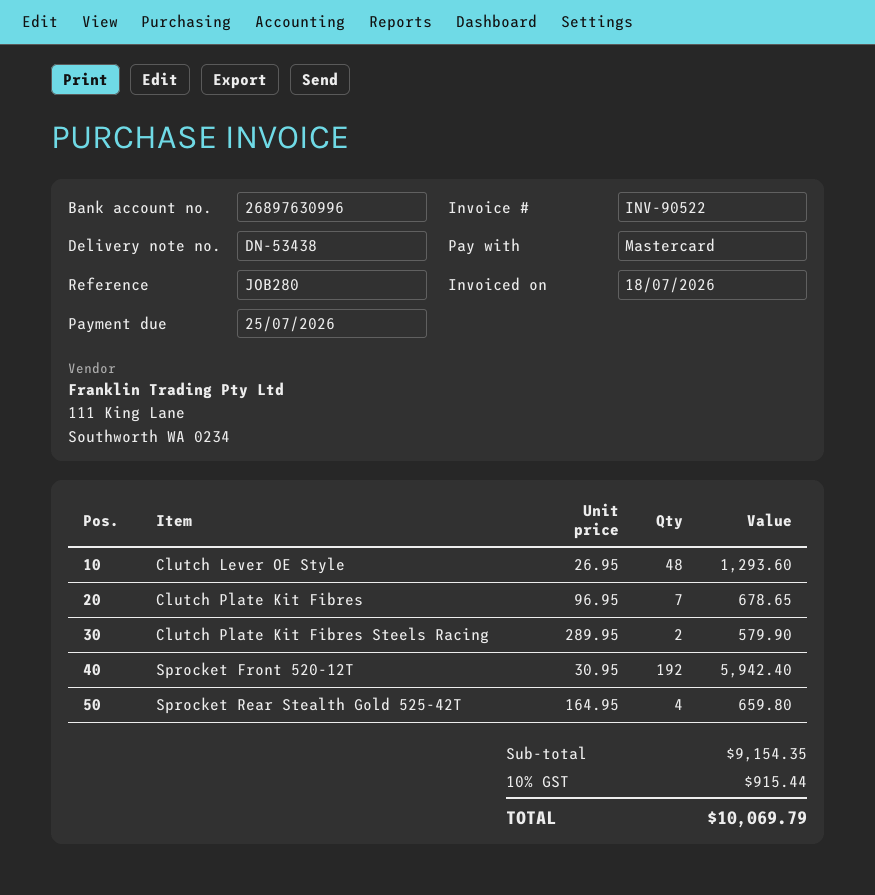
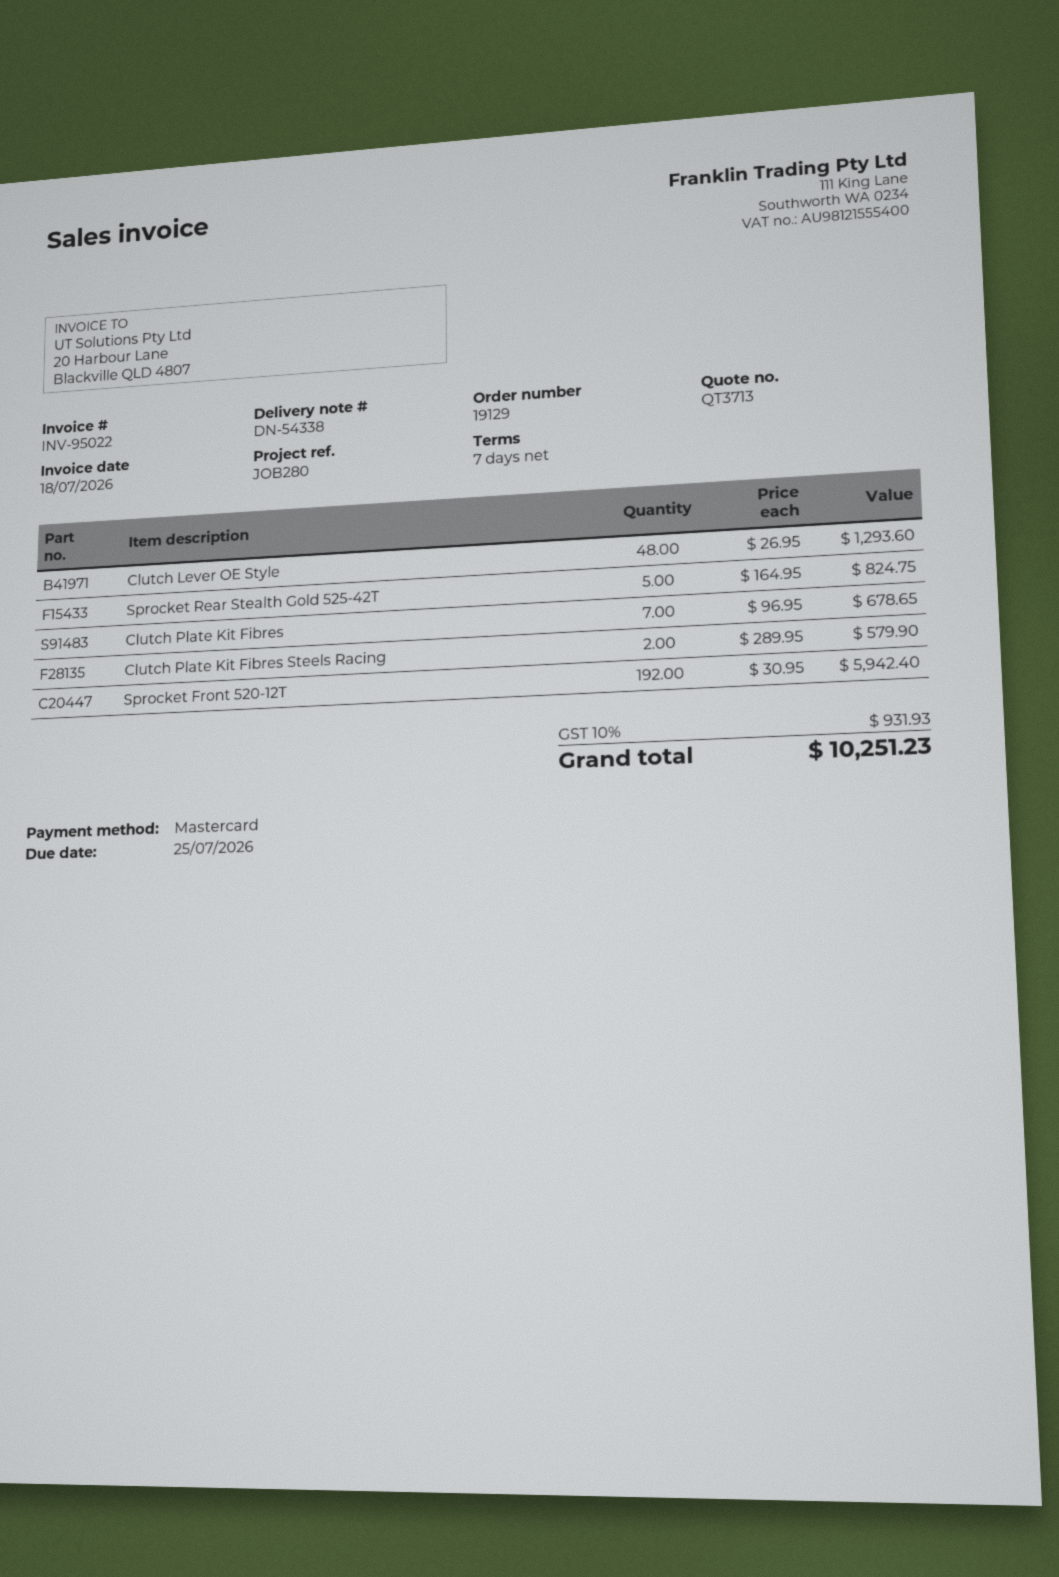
delivery note number: DN-53438 -> DN-54338
invoice number: INV-90522 -> INV-95022
Sprocket Rear Stealth Gold 525-42T: 4 x 164.95 = 659.80 -> 5 x 164.95 = 824.75
tax: 10% = 915.44 -> 10% = 931.93
total: 10069.79 -> 10251.23

